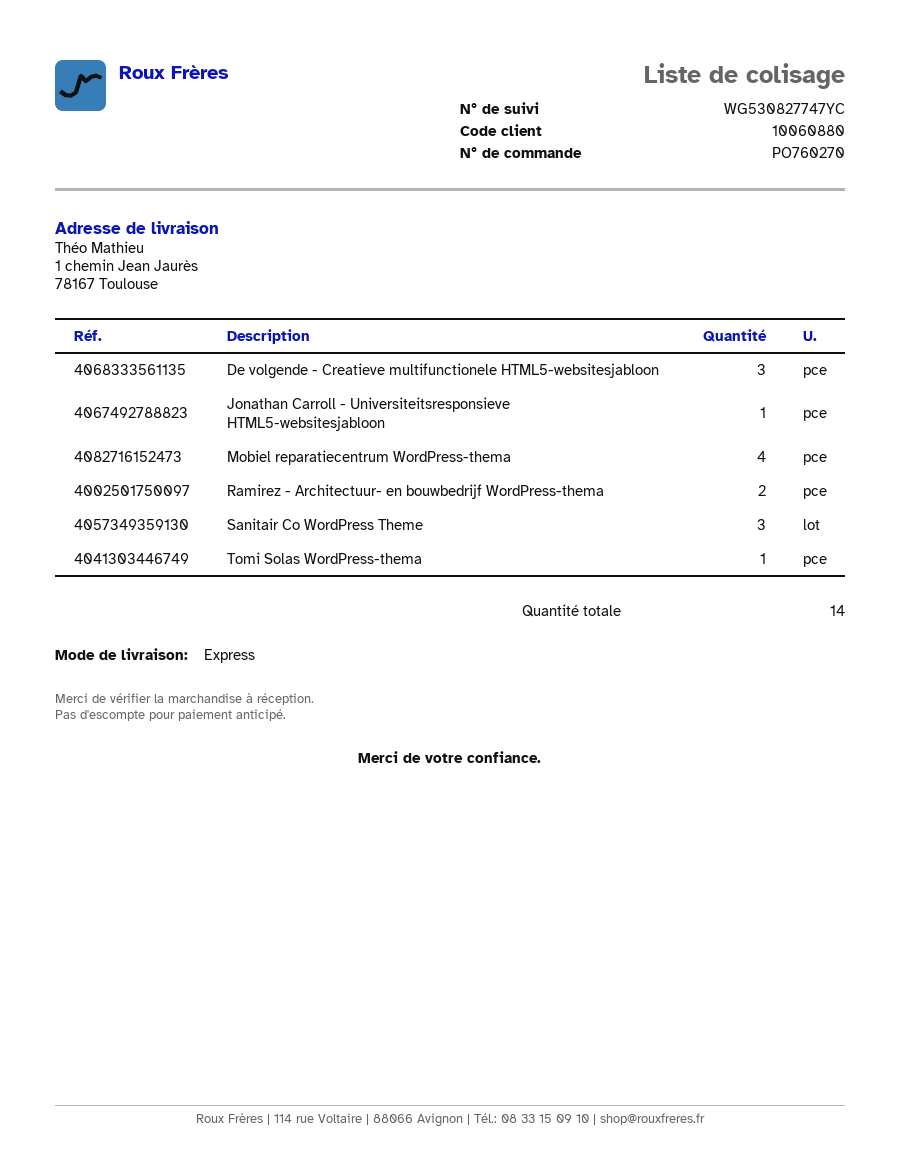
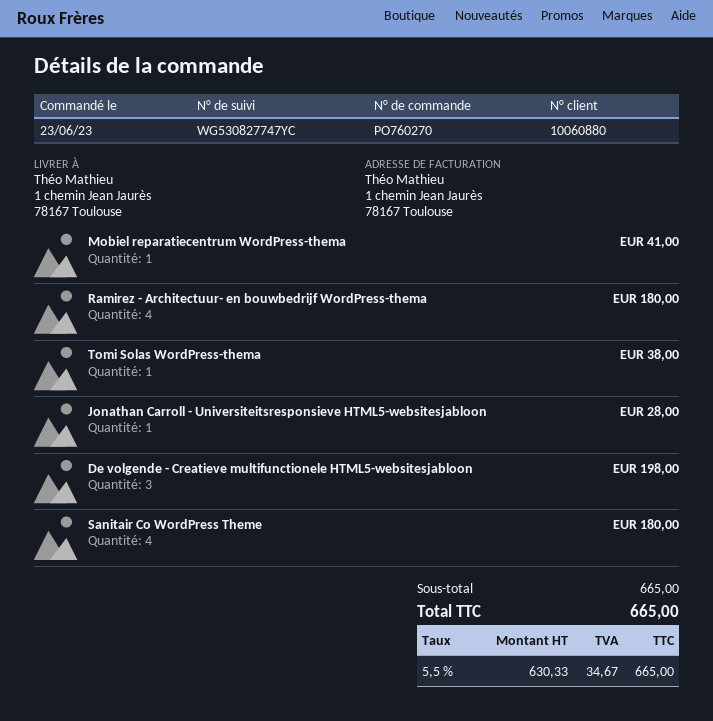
Mobiel reparatiecentrum WordPress-thema: 4 -> 1
Ramirez - Architectuur- en bouwbedrijf WordPress-thema: 2 -> 4
Sanitair Co WordPress Theme: 3 -> 4

